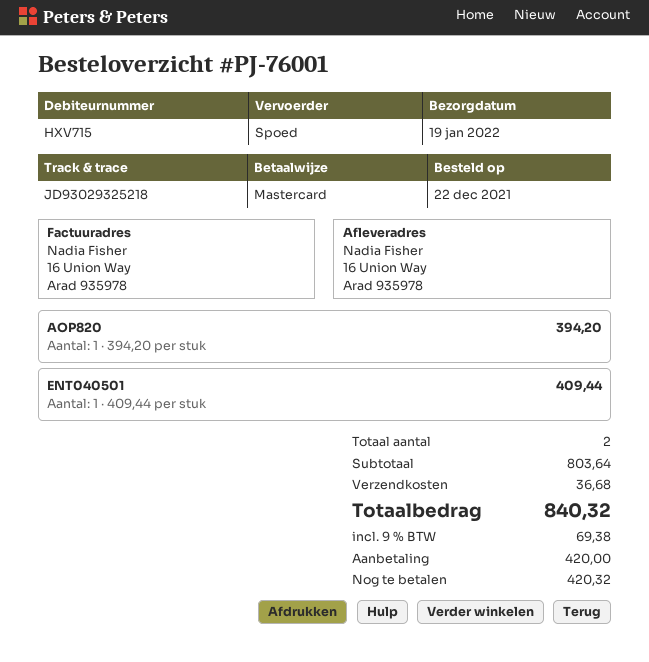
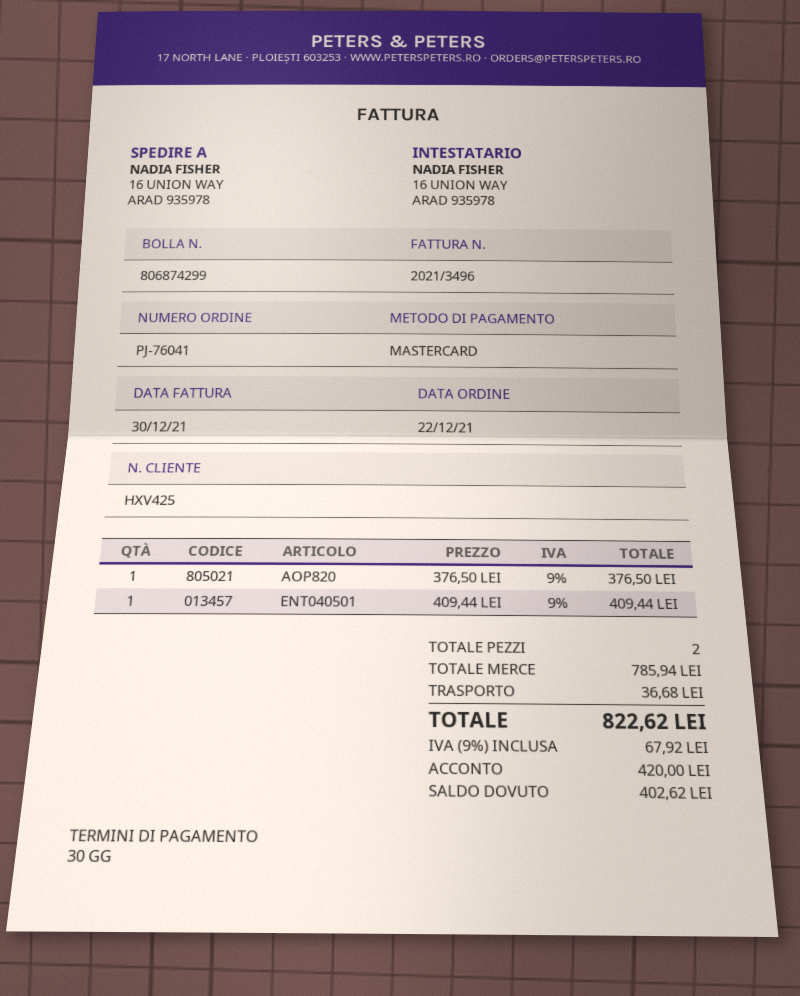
order number: PJ-76001 -> PJ-76041
customer number: HXV715 -> HXV425
AOP820: 1 x 394.20 = 394.20 -> 1 x 376.50 = 376.50
subtotal: 803.64 -> 785.94
tax: 9% = 69.38 -> 9% = 67.92
total: 840.32 -> 822.62
balance: 420.32 -> 402.62

